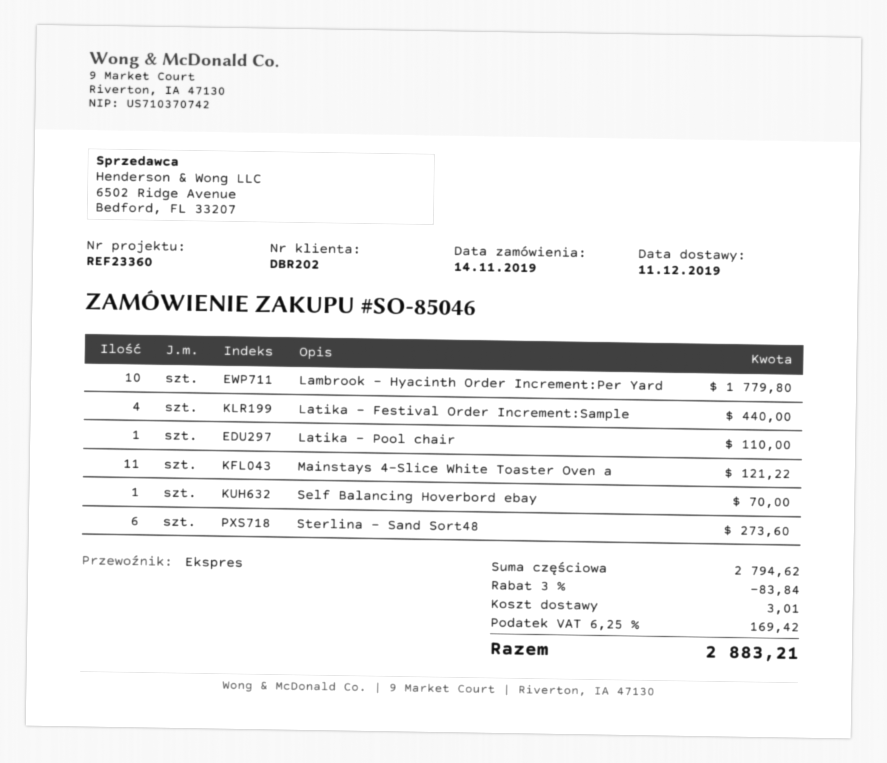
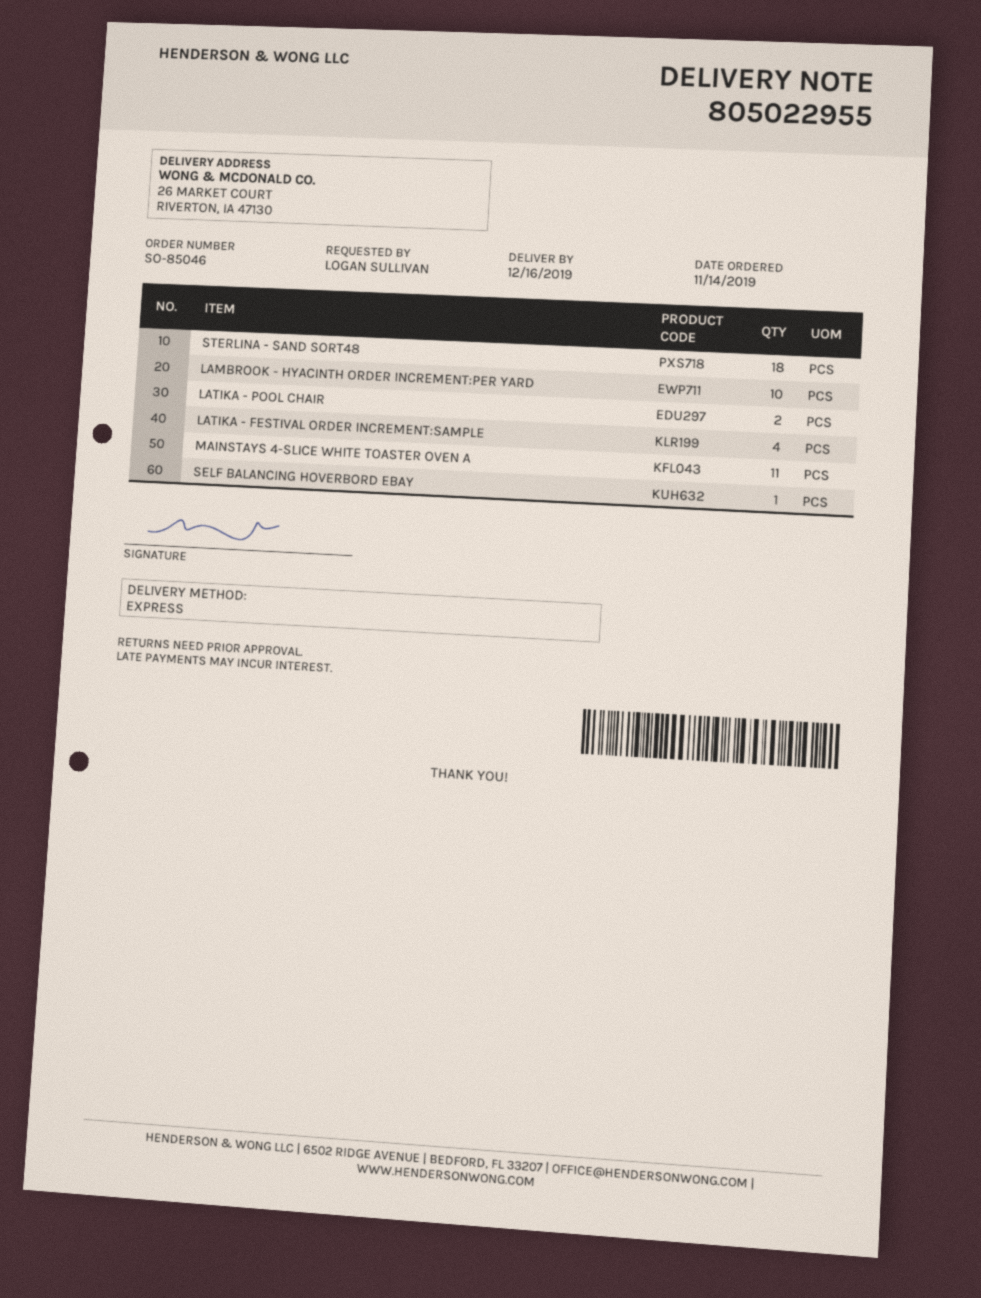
delivery date: 2019-12-11 -> 2019-12-16
Latika - Pool chair: 1 -> 2
Sterlina - Sand Sort48: 6 -> 18

